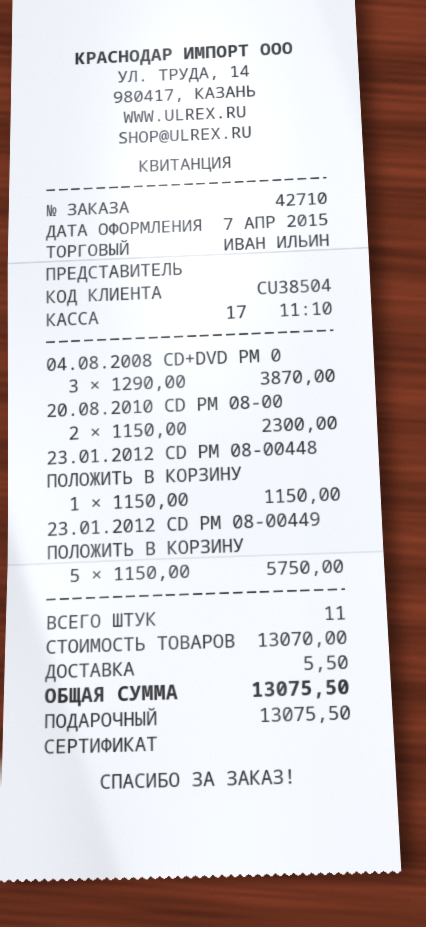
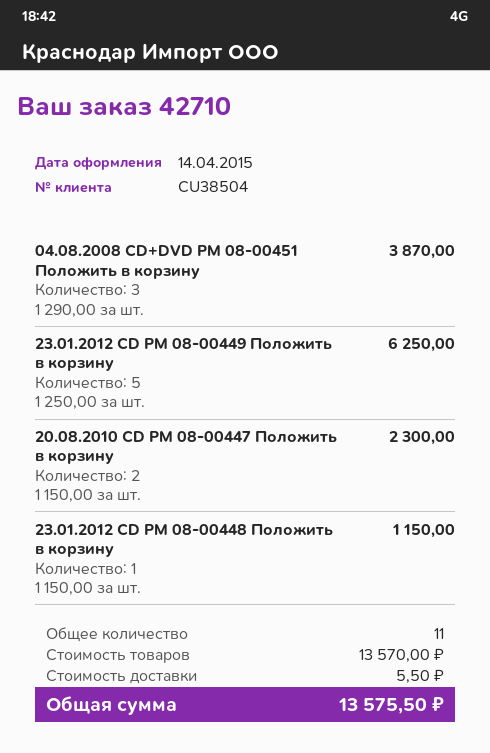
order date: 2015-04-07 -> 2015-04-14
23.01.2012 CD PM 08-00449 ПОЛОЖИТЬ В КОРЗИНУ: 5 x 1150.00 = 5750.00 -> 5 x 1250.00 = 6250.00
subtotal: 13070.00 -> 13570.00
total: 13075.50 -> 13575.50

